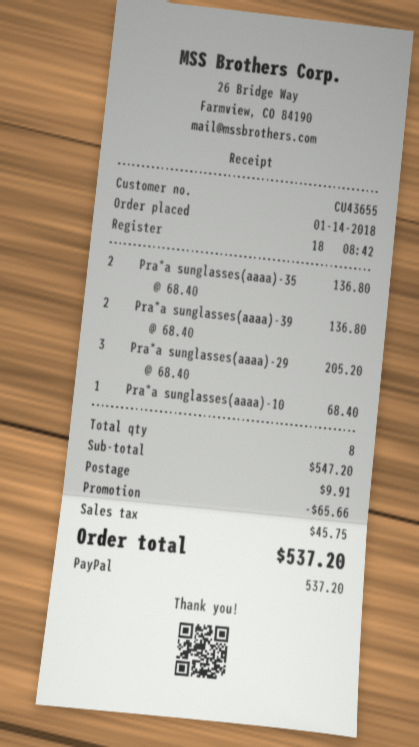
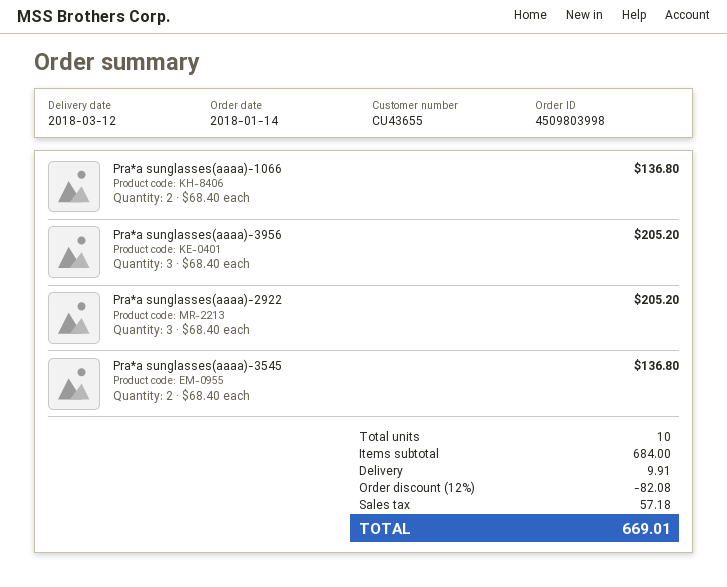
Pra*a sunglasses(aaaa)-39: 2 x 68.40 = 136.80 -> 3 x 68.40 = 205.20
Pra*a sunglasses(aaaa)-10: 1 x 68.40 = 68.40 -> 2 x 68.40 = 136.80
total quantity: 8 -> 10
subtotal: 547.20 -> 684.00
discount: 65.66 -> 82.08
tax: 45.75 -> 57.18
total: 537.20 -> 669.01

